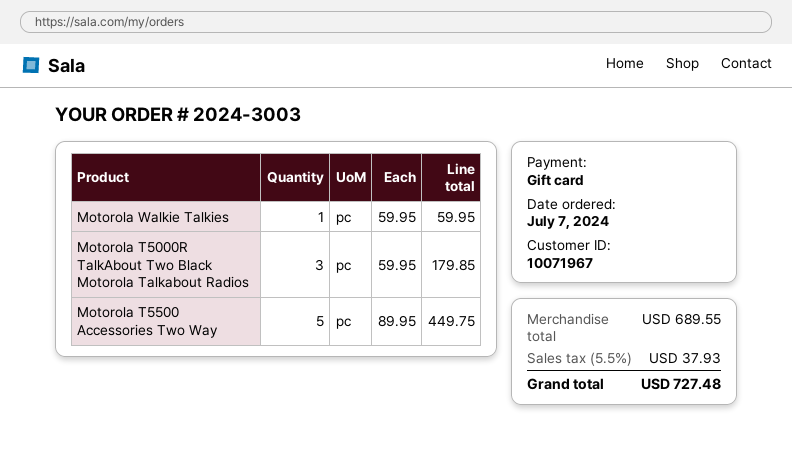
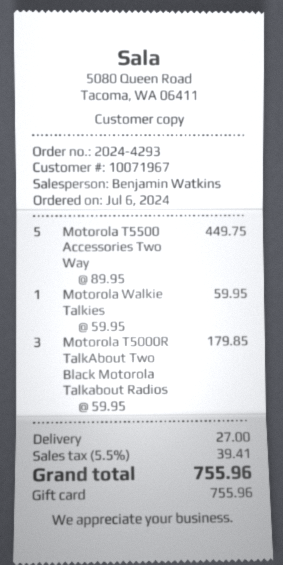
order number: 2024-3003 -> 2024-4293
order date: 2024-07-07 -> 2024-07-06
shipping: none -> 27.00
tax: 5.5% = 37.93 -> 5.5% = 39.41
total: 727.48 -> 755.96

